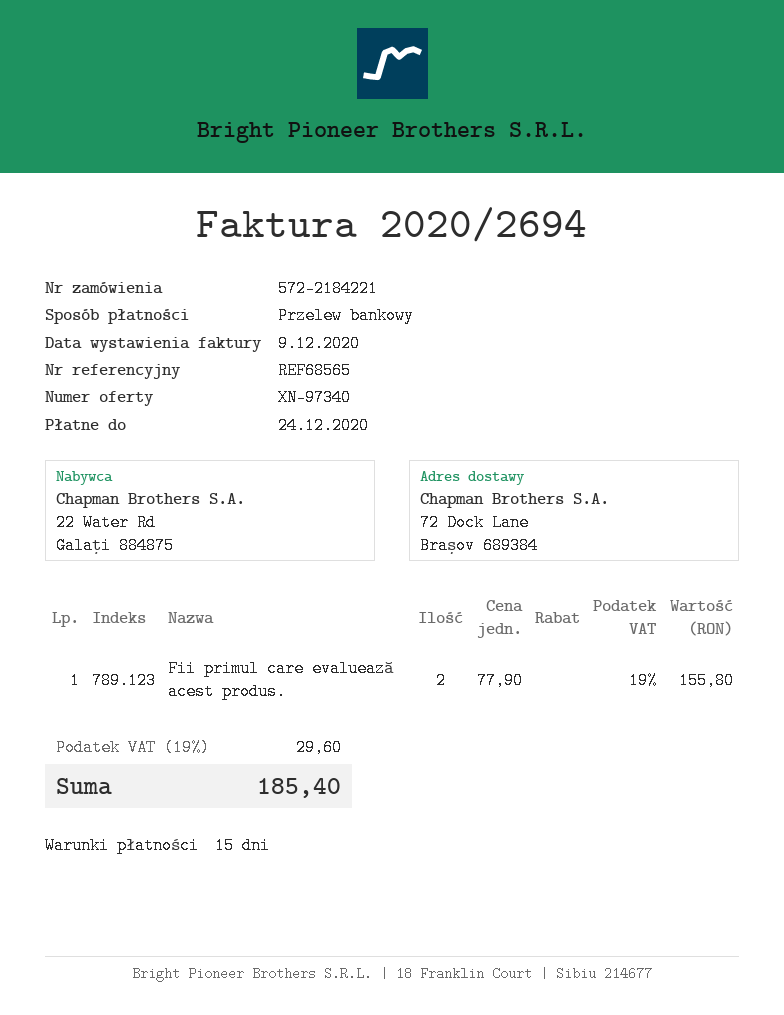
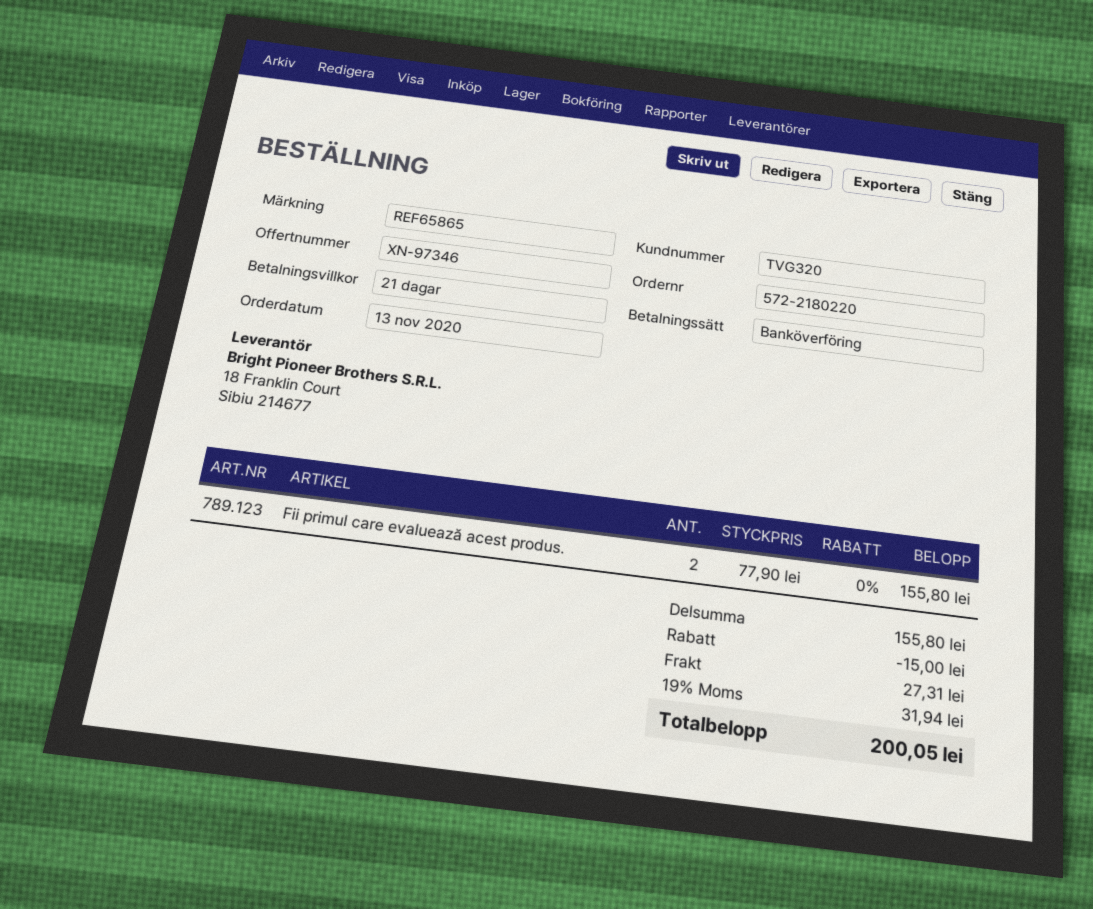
quote number: XN-97340 -> XN-97346
order number: 572-2184221 -> 572-2180220
payment terms: 15 days -> 21 days
reference: REF68565 -> REF65865
discount: none -> 15.00
shipping: none -> 27.31
tax: 19% = 29.60 -> 19% = 31.94
total: 185.40 -> 200.05

